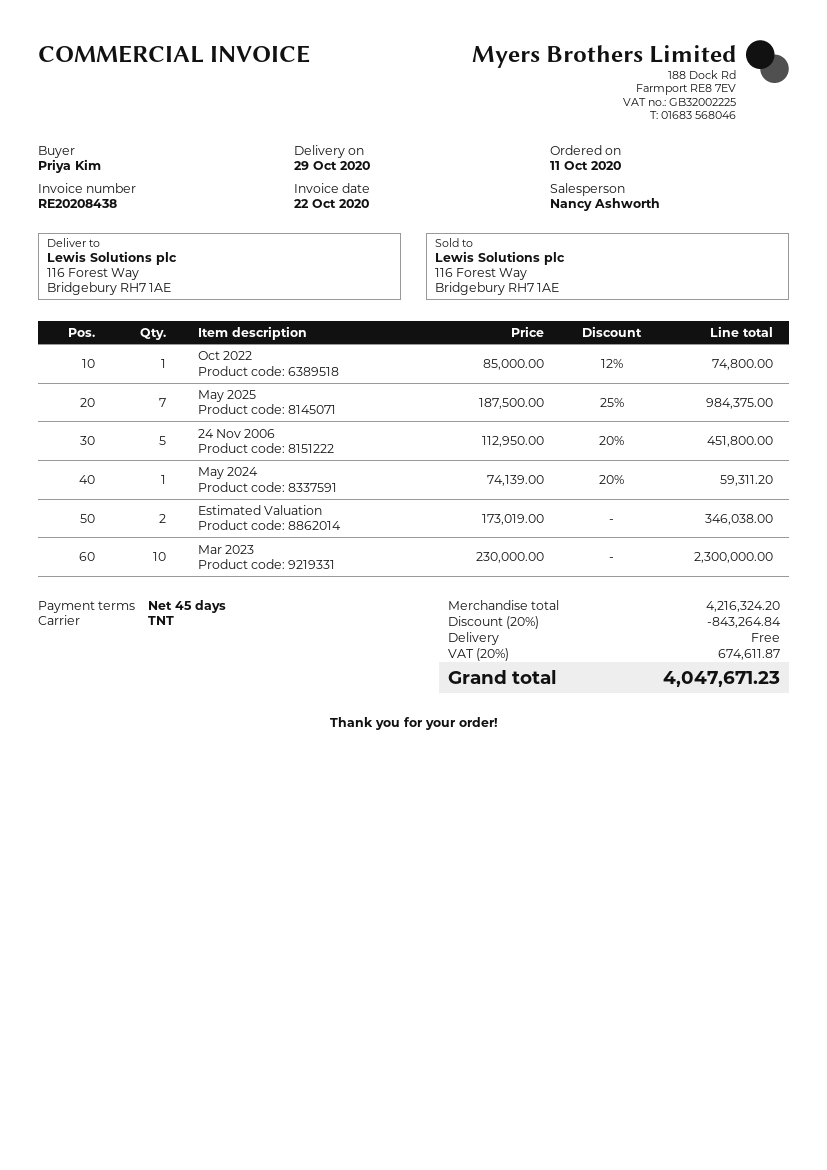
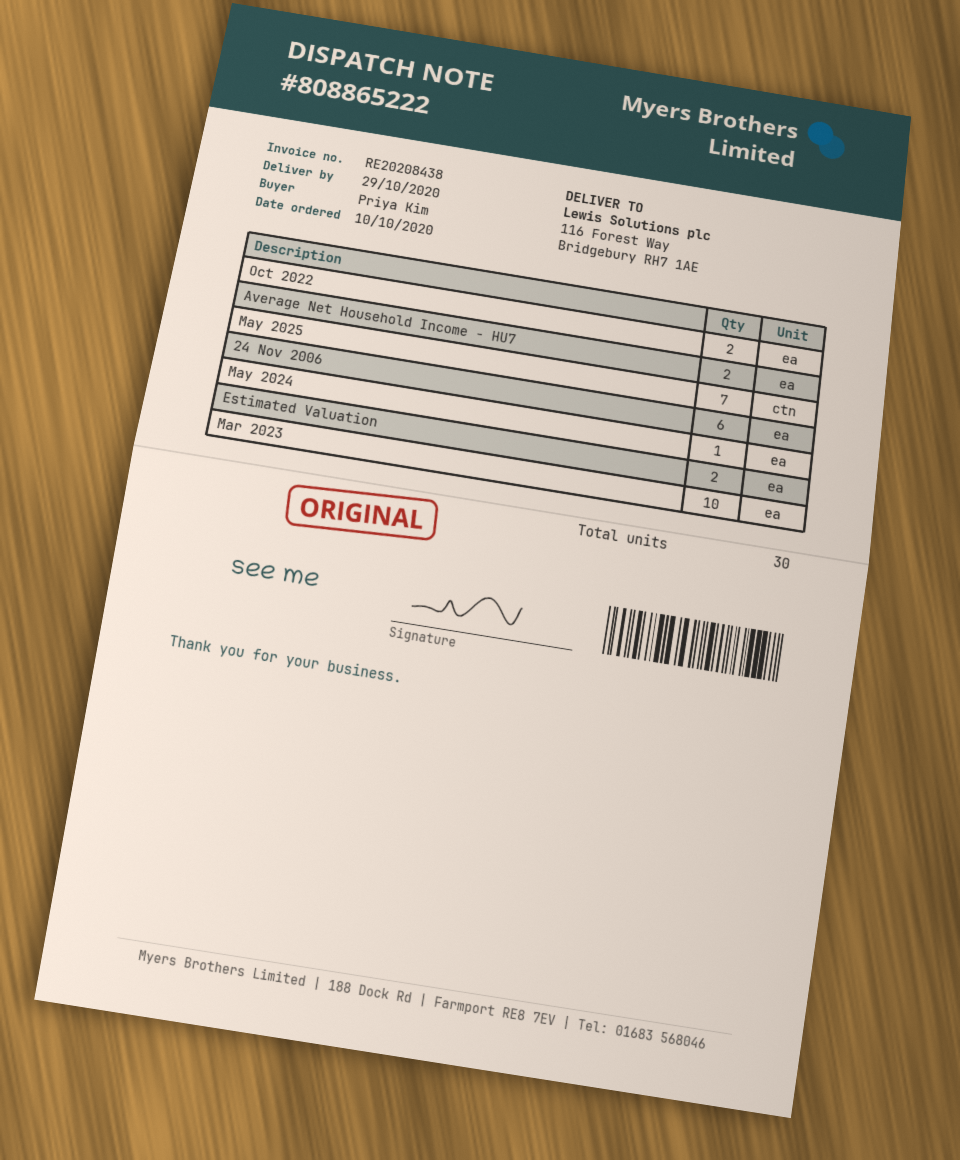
order date: 2020-10-11 -> 2020-10-10
Oct 2022: 1 -> 2
24 Nov 2006: 5 -> 6
Average Net Household Income - HU7: none -> 2

